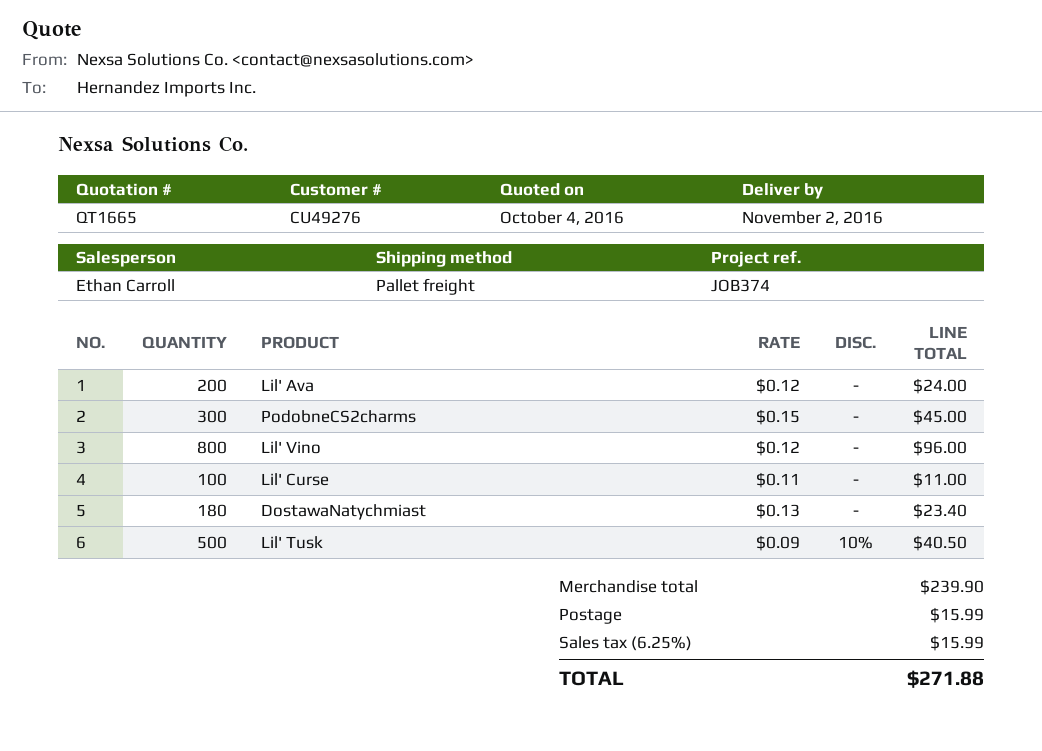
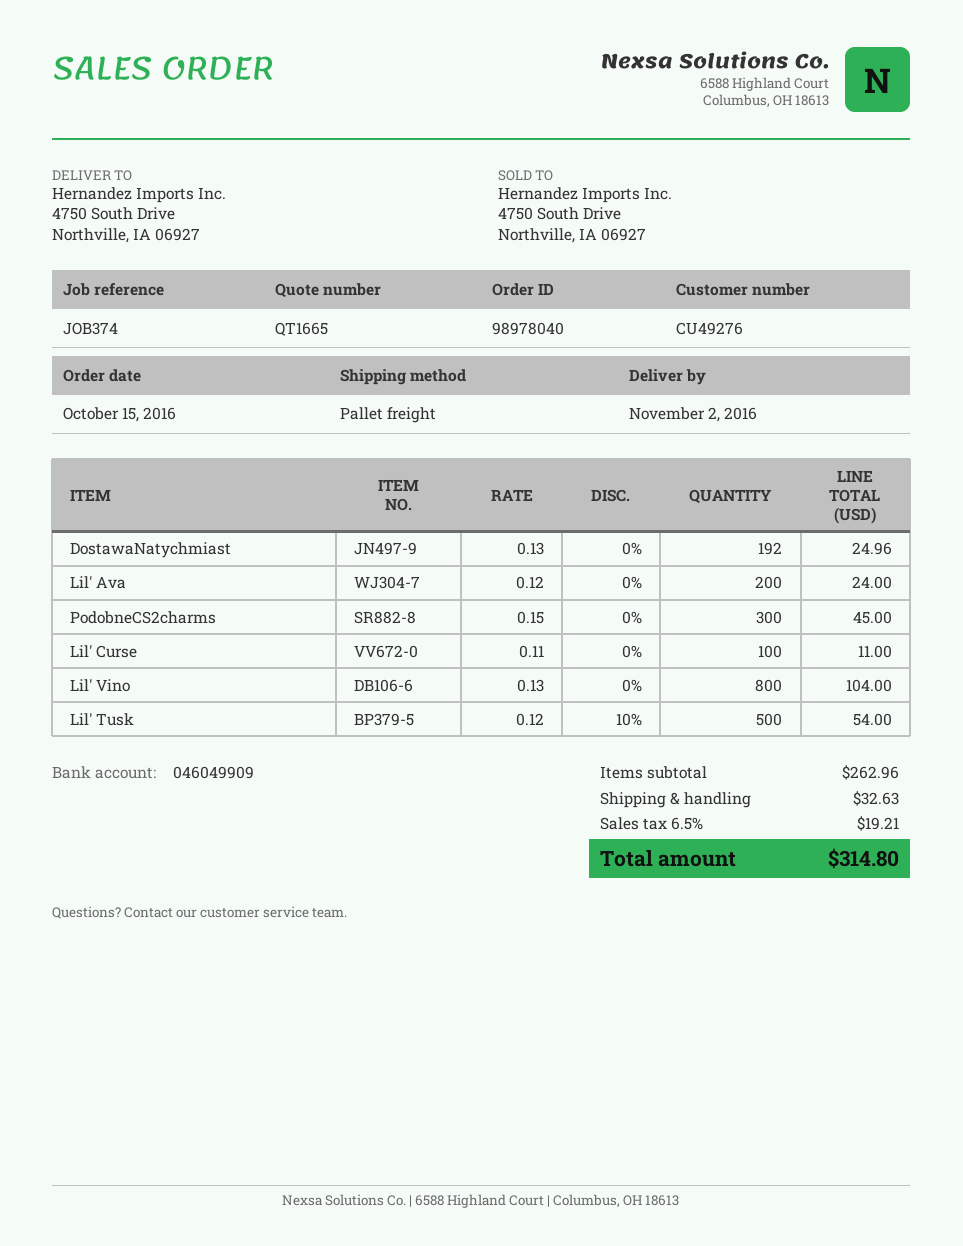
Lil' Vino: 800 x 0.12 = 96.00 -> 800 x 0.13 = 104.00
DostawaNatychmiast: 180 x 0.13 = 23.40 -> 192 x 0.13 = 24.96
Lil' Tusk: 500 x 0.09 - 10% = 40.50 -> 500 x 0.12 - 10% = 54.00
subtotal: 239.90 -> 262.96
shipping: 15.99 -> 32.63
tax: 6.25% = 15.99 -> 6.5% = 19.21
total: 271.88 -> 314.80

